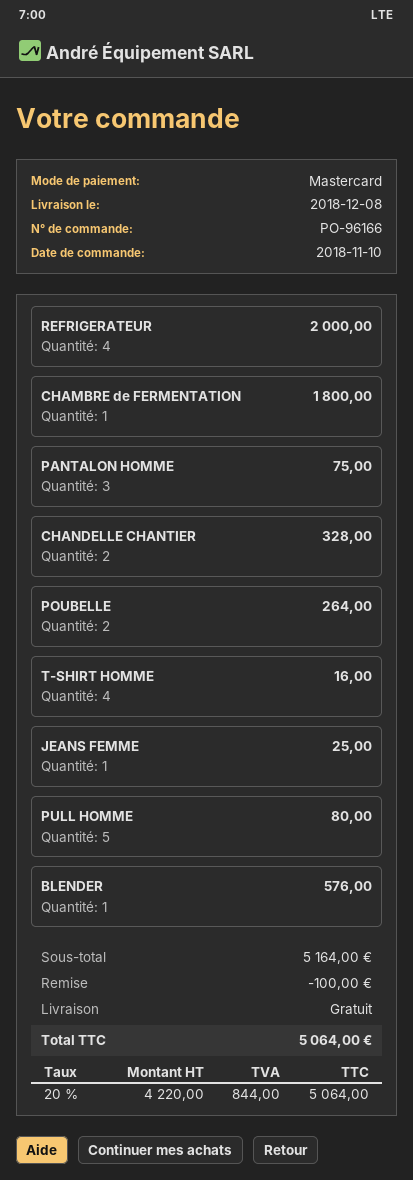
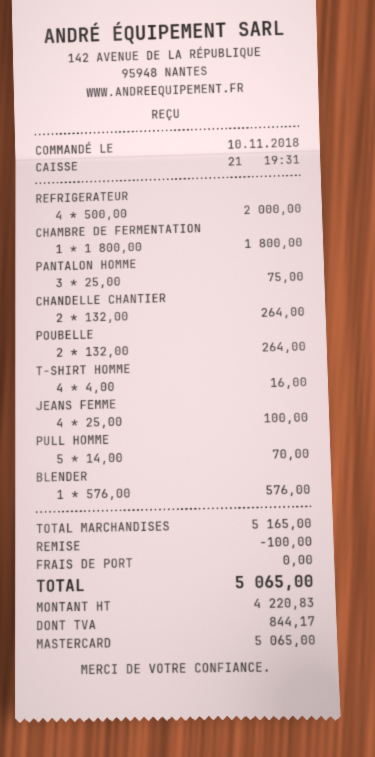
CHANDELLE CHANTIER: 2 for 328.00 -> 2 for 264.00
JEANS FEMME: 1 for 25.00 -> 4 for 100.00
PULL HOMME: 5 for 80.00 -> 5 for 70.00
subtotal: 5164.00 -> 5165.00
net: 4220.00 -> 4220.83
tax: 844.00 -> 844.17
total: 5064.00 -> 5065.00

